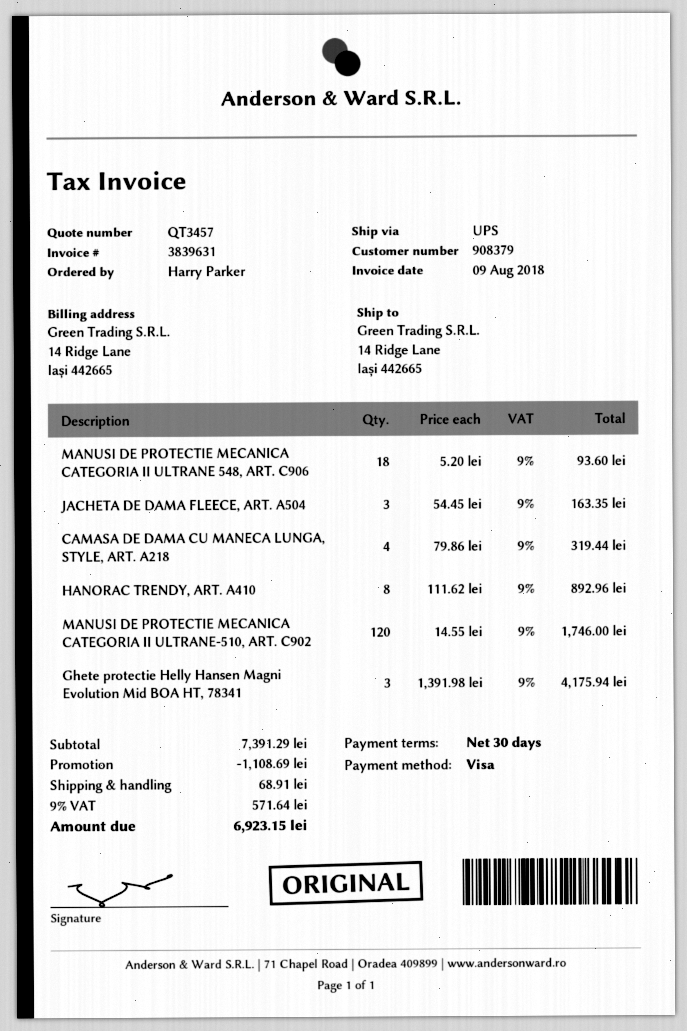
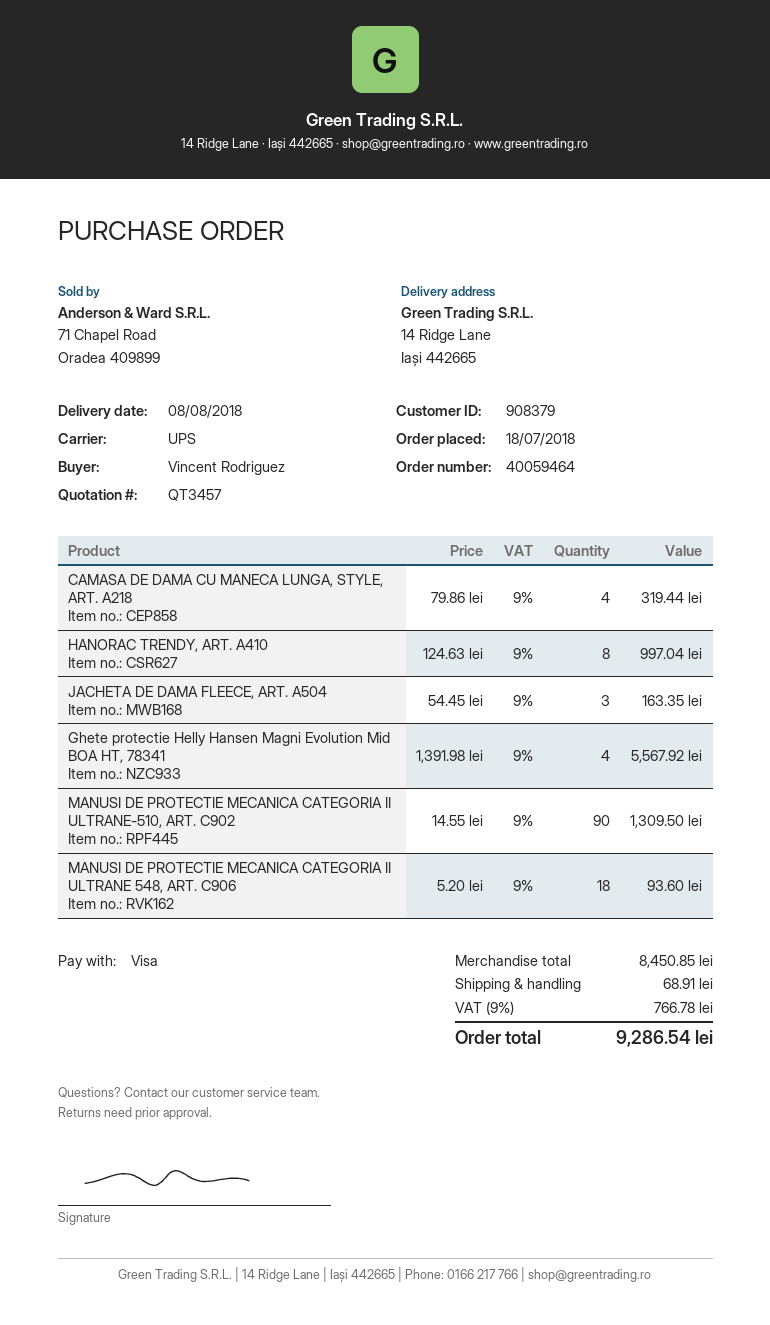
ordered by: Harry Parker -> Vincent Rodriguez
HANORAC TRENDY, ART. A410: 8 x 111.62 = 892.96 -> 8 x 124.63 = 997.04
MANUSI DE PROTECTIE MECANICA CATEGORIA II ULTRANE-510, ART. C902: 120 x 14.55 = 1746.00 -> 90 x 14.55 = 1309.50
Ghete protectie Helly Hansen Magni Evolution Mid BOA HT, 78341: 3 x 1391.98 = 4175.94 -> 4 x 1391.98 = 5567.92
subtotal: 7391.29 -> 8450.85
discount: 1108.69 -> none
tax: 9% = 571.64 -> 9% = 766.78
total: 6923.15 -> 9286.54

